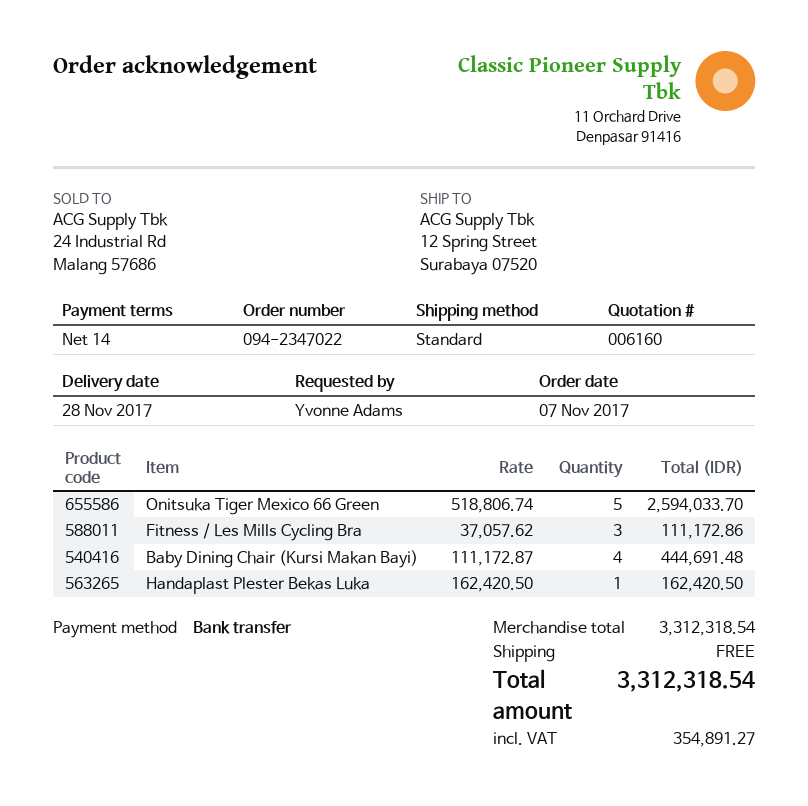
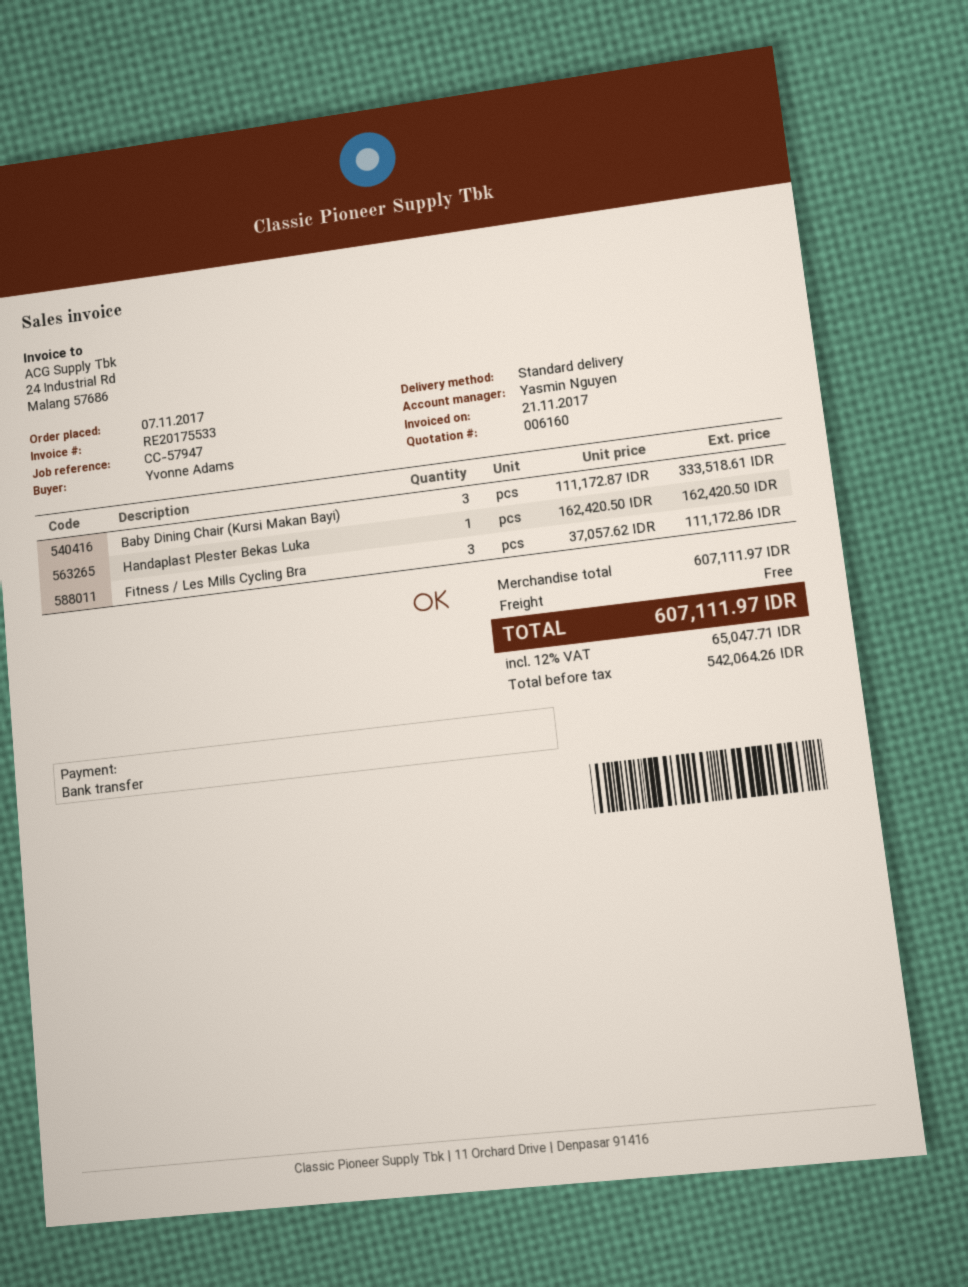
Onitsuka Tiger Mexico 66 Green: 5 x 518806.74 = 2594033.70 -> none
Baby Dining Chair (Kursi Makan Bayi): 4 x 111172.87 = 444691.48 -> 3 x 111172.87 = 333518.61
subtotal: 3312318.54 -> 607111.97
tax: 354891.27 -> 65047.71
total: 3312318.54 -> 607111.97

